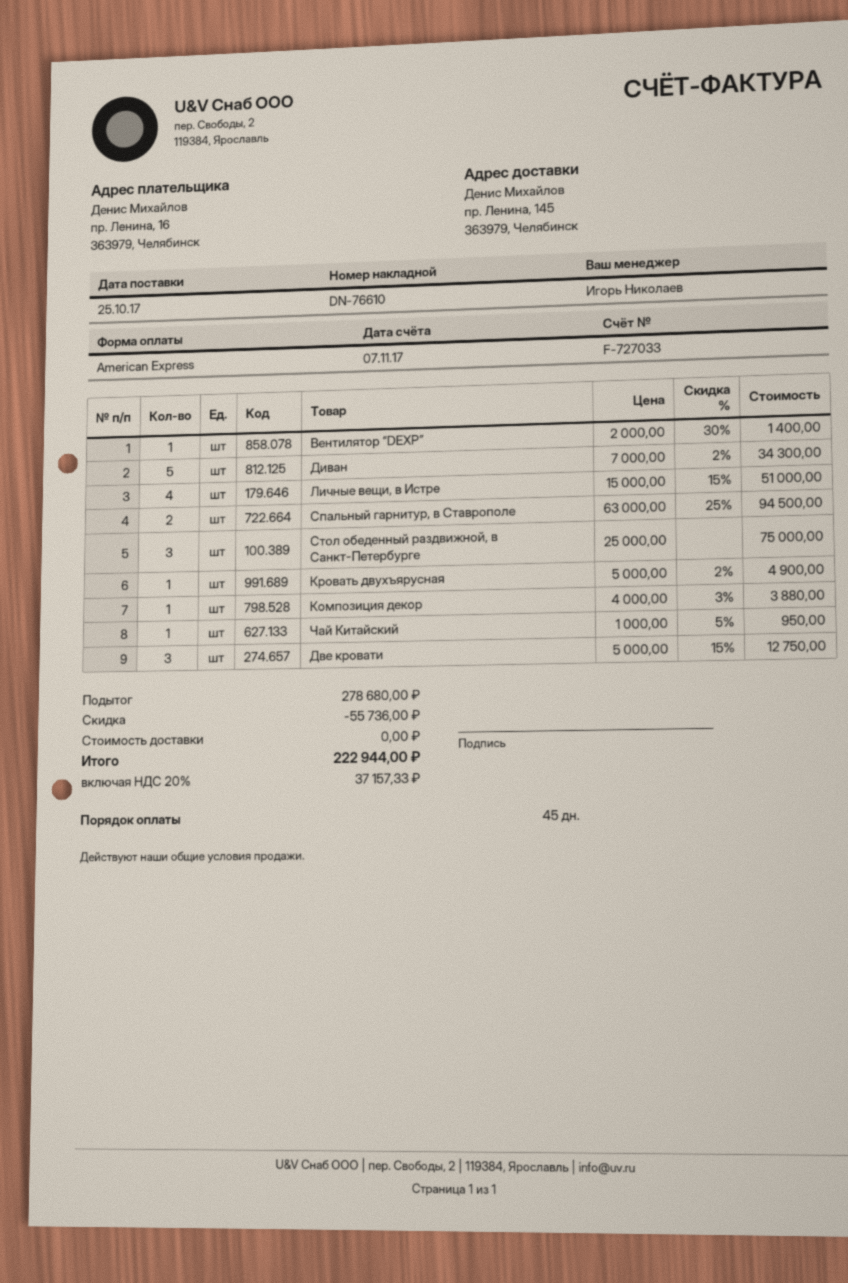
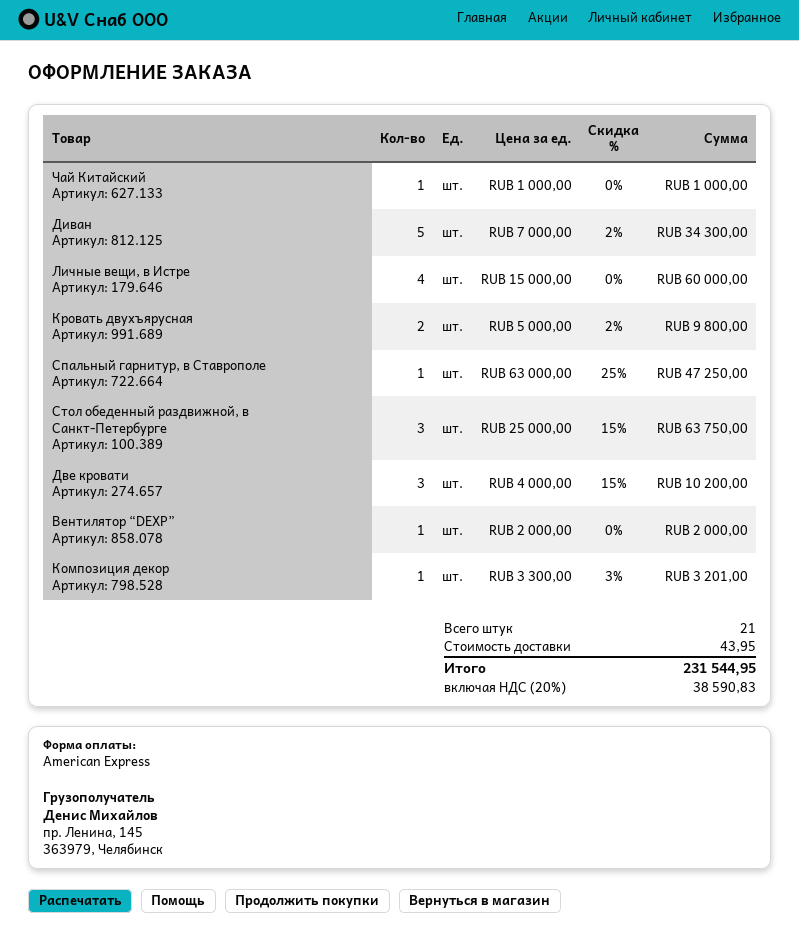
Вентилятор “DEXP”: 1 x 2000.00 - 30% = 1400.00 -> 1 x 2000.00 = 2000.00
Личные вещи, в Истре: 4 x 15000.00 - 15% = 51000.00 -> 4 x 15000.00 = 60000.00
Спальный гарнитур, в Ставрополе: 2 x 63000.00 - 25% = 94500.00 -> 1 x 63000.00 - 25% = 47250.00
Стол обеденный раздвижной, в Санкт-Петербурге: 3 x 25000.00 = 75000.00 -> 3 x 25000.00 - 15% = 63750.00
Кровать двухъярусная: 1 x 5000.00 - 2% = 4900.00 -> 2 x 5000.00 - 2% = 9800.00
Композиция декор: 1 x 4000.00 - 3% = 3880.00 -> 1 x 3300.00 - 3% = 3201.00
Чай Китайский: 1 x 1000.00 - 5% = 950.00 -> 1 x 1000.00 = 1000.00
Две кровати: 3 x 5000.00 - 15% = 12750.00 -> 3 x 4000.00 - 15% = 10200.00
discount: 55736.00 -> none
shipping: 0.00 -> 43.95
tax: 20% = 37157.33 -> 20% = 38590.83
total: 222944.00 -> 231544.95

